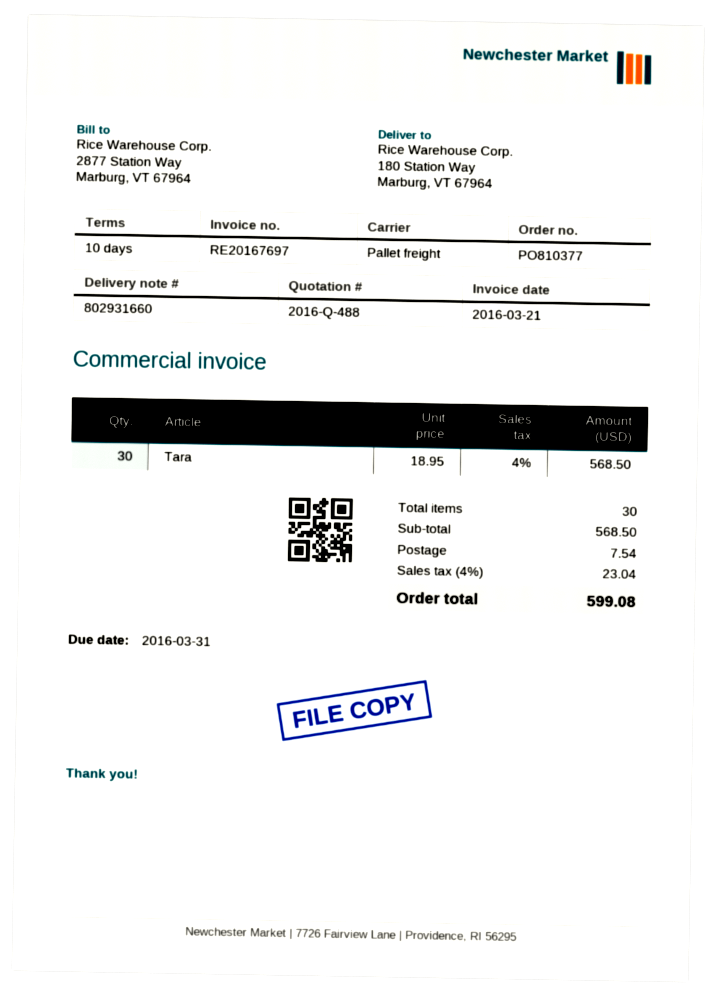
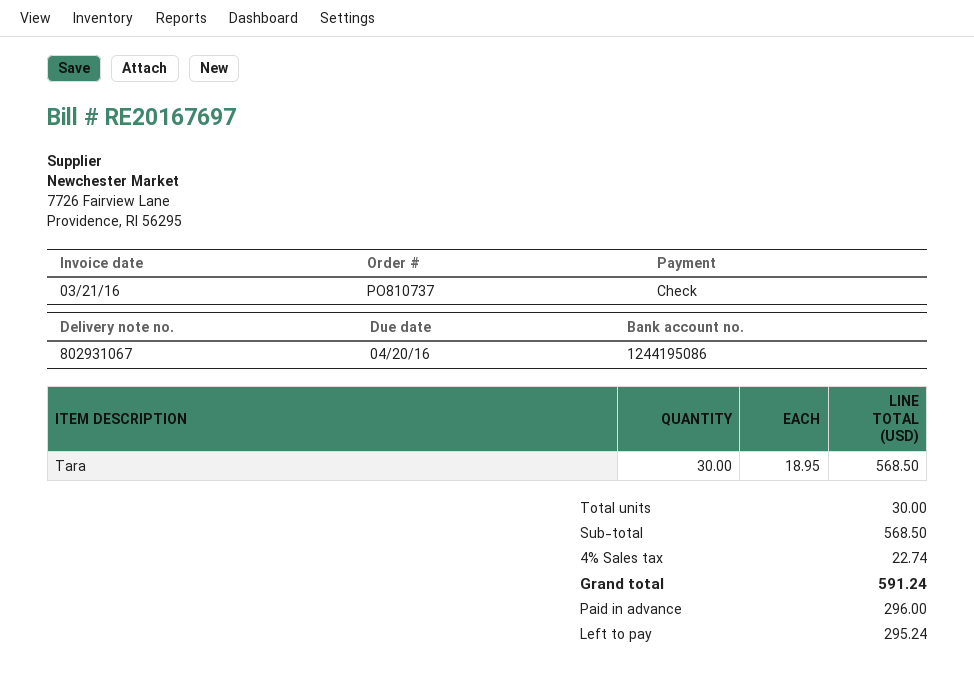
order number: PO810377 -> PO810737
delivery note number: 802931660 -> 802931067
due date: 2016-03-31 -> 2016-04-20
shipping: 7.54 -> none
tax: 4% = 23.04 -> 4% = 22.74
total: 599.08 -> 591.24

